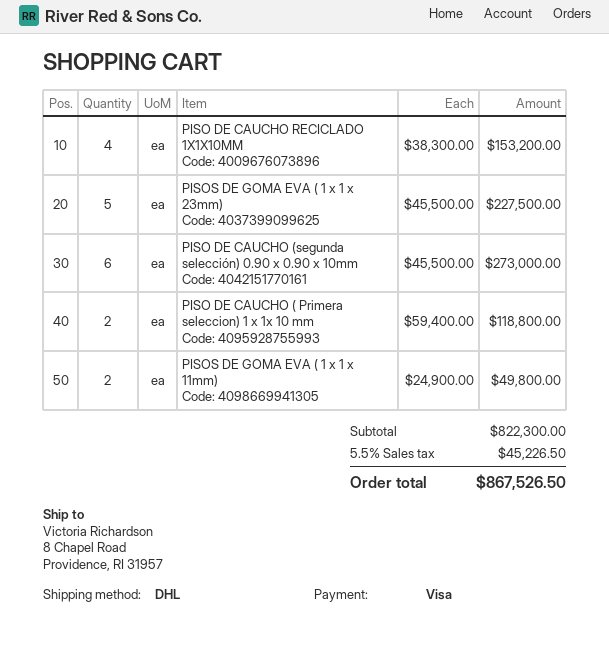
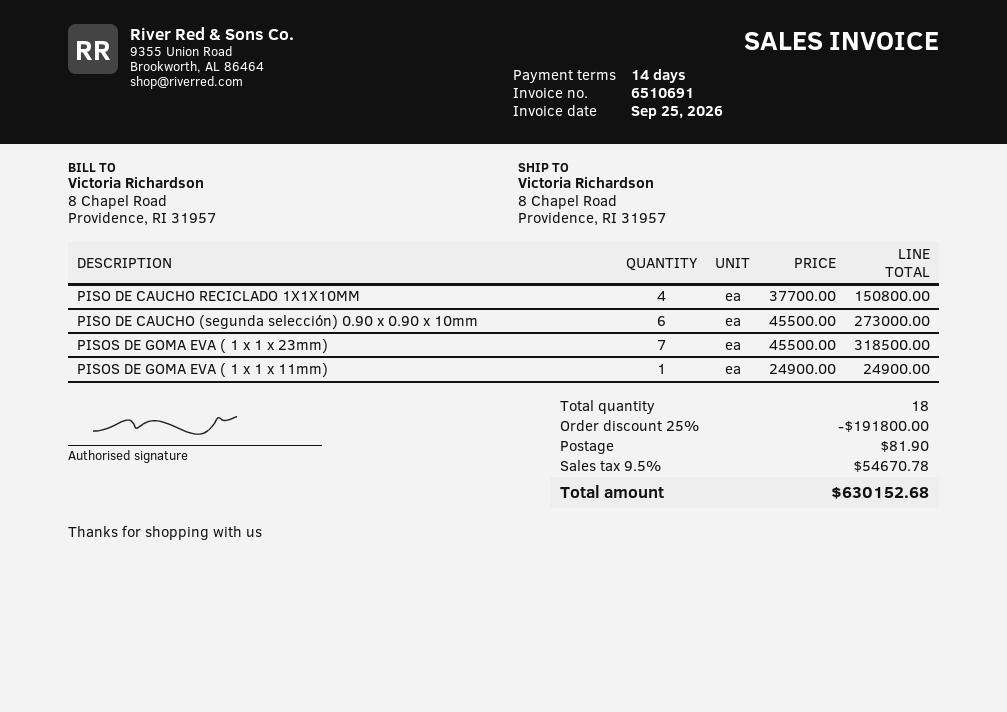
PISO DE CAUCHO RECICLADO 1X1X10MM: 4 x 38300.00 = 153200.00 -> 4 x 37700.00 = 150800.00
PISOS DE GOMA EVA ( 1 x 1 x 23mm): 5 x 45500.00 = 227500.00 -> 7 x 45500.00 = 318500.00
PISO DE CAUCHO ( Primera seleccion) 1 x 1x 10 mm: 2 x 59400.00 = 118800.00 -> none
PISOS DE GOMA EVA ( 1 x 1 x 11mm): 2 x 24900.00 = 49800.00 -> 1 x 24900.00 = 24900.00
discount: none -> 25% = 191800.00
shipping: none -> 81.90
tax: 5.5% = 45226.50 -> 9.5% = 54670.78
total: 867526.50 -> 630152.68

